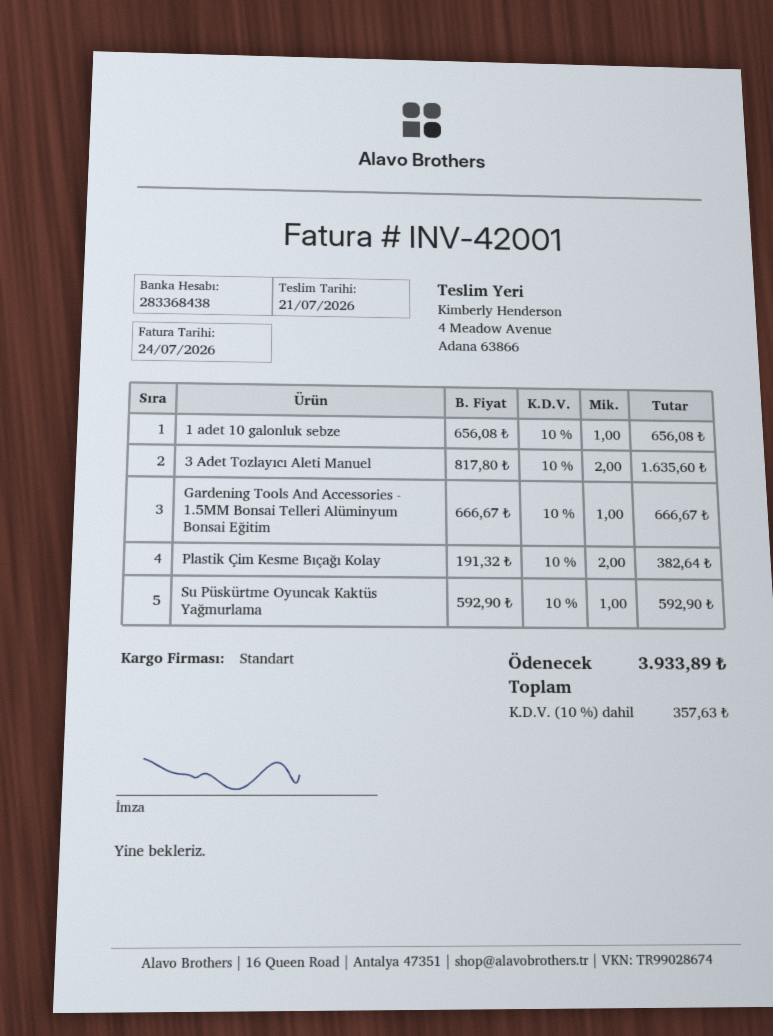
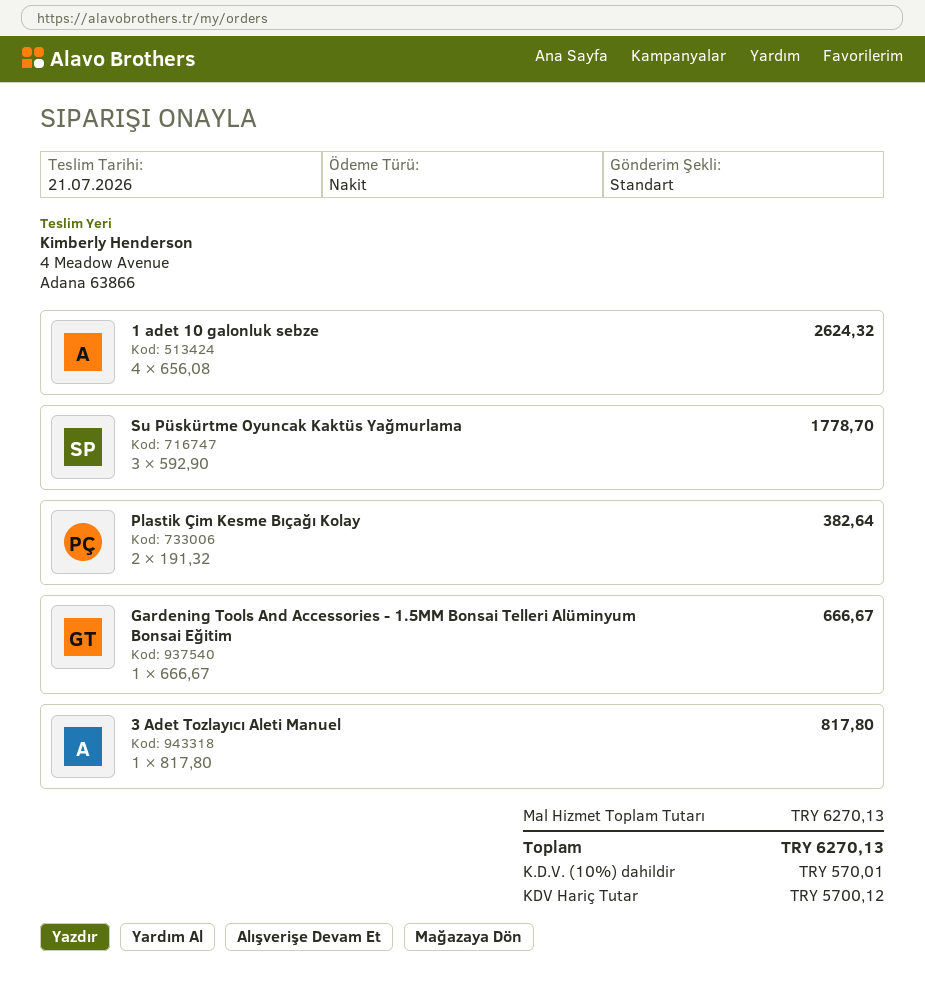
1 adet 10 galonluk sebze: 1 x 656.08 = 656.08 -> 4 x 656.08 = 2624.32
3 Adet Tozlayıcı Aleti Manuel: 2 x 817.80 = 1635.60 -> 1 x 817.80 = 817.80
Su Püskürtme Oyuncak Kaktüs Yağmurlama: 1 x 592.90 = 592.90 -> 3 x 592.90 = 1778.70
tax: 10% = 357.63 -> 10% = 570.01
total: 3933.89 -> 6270.13

